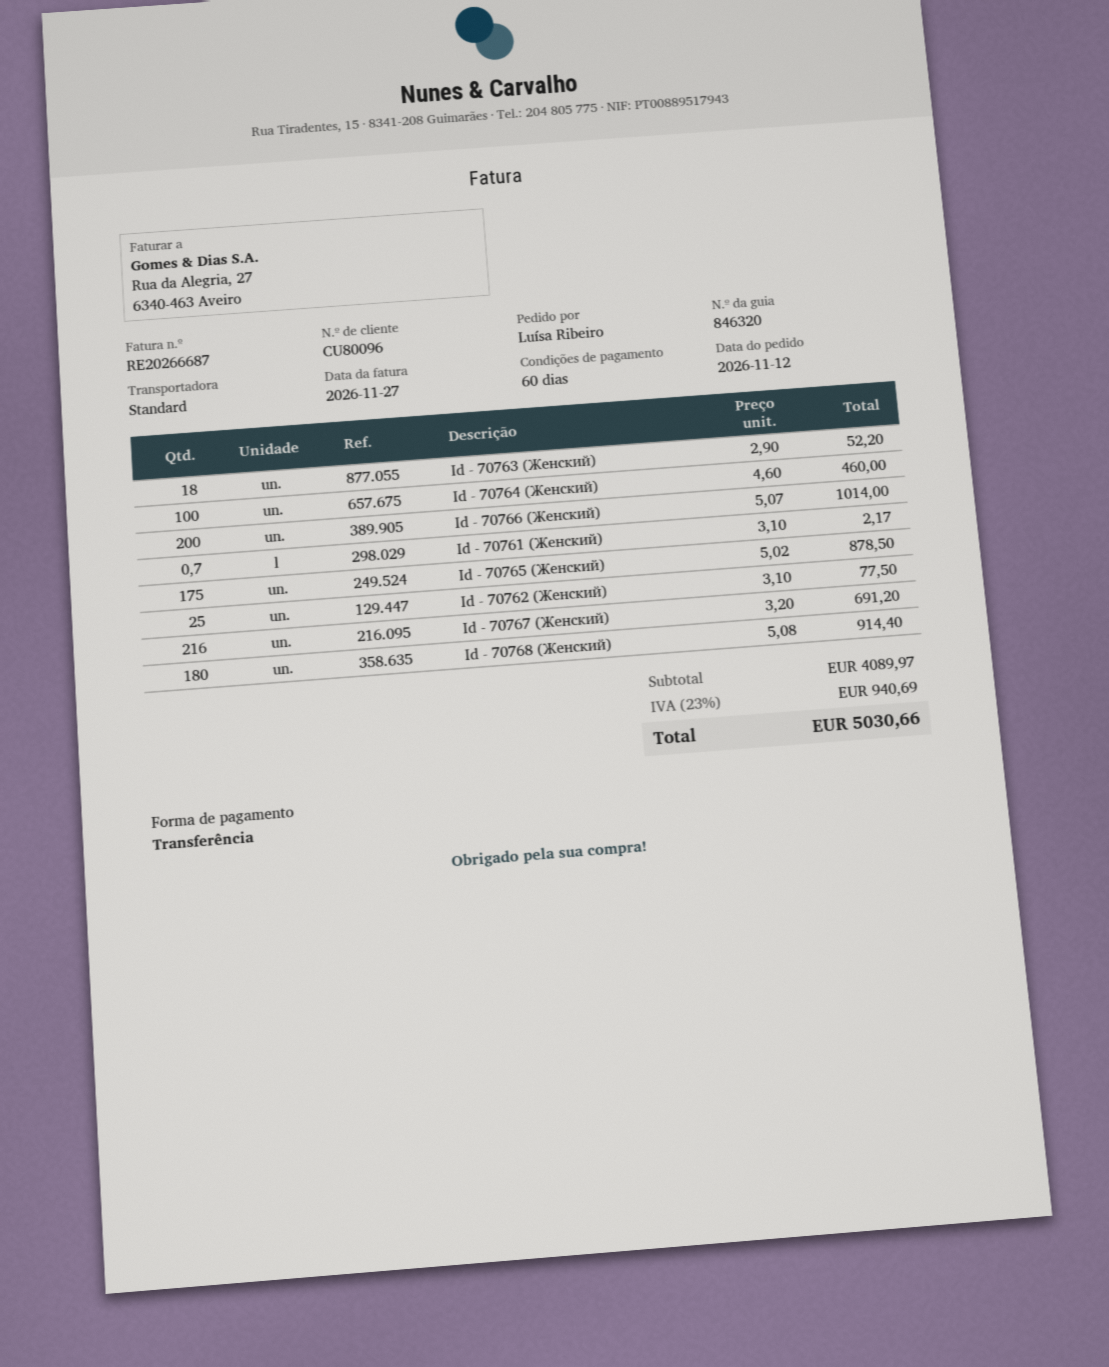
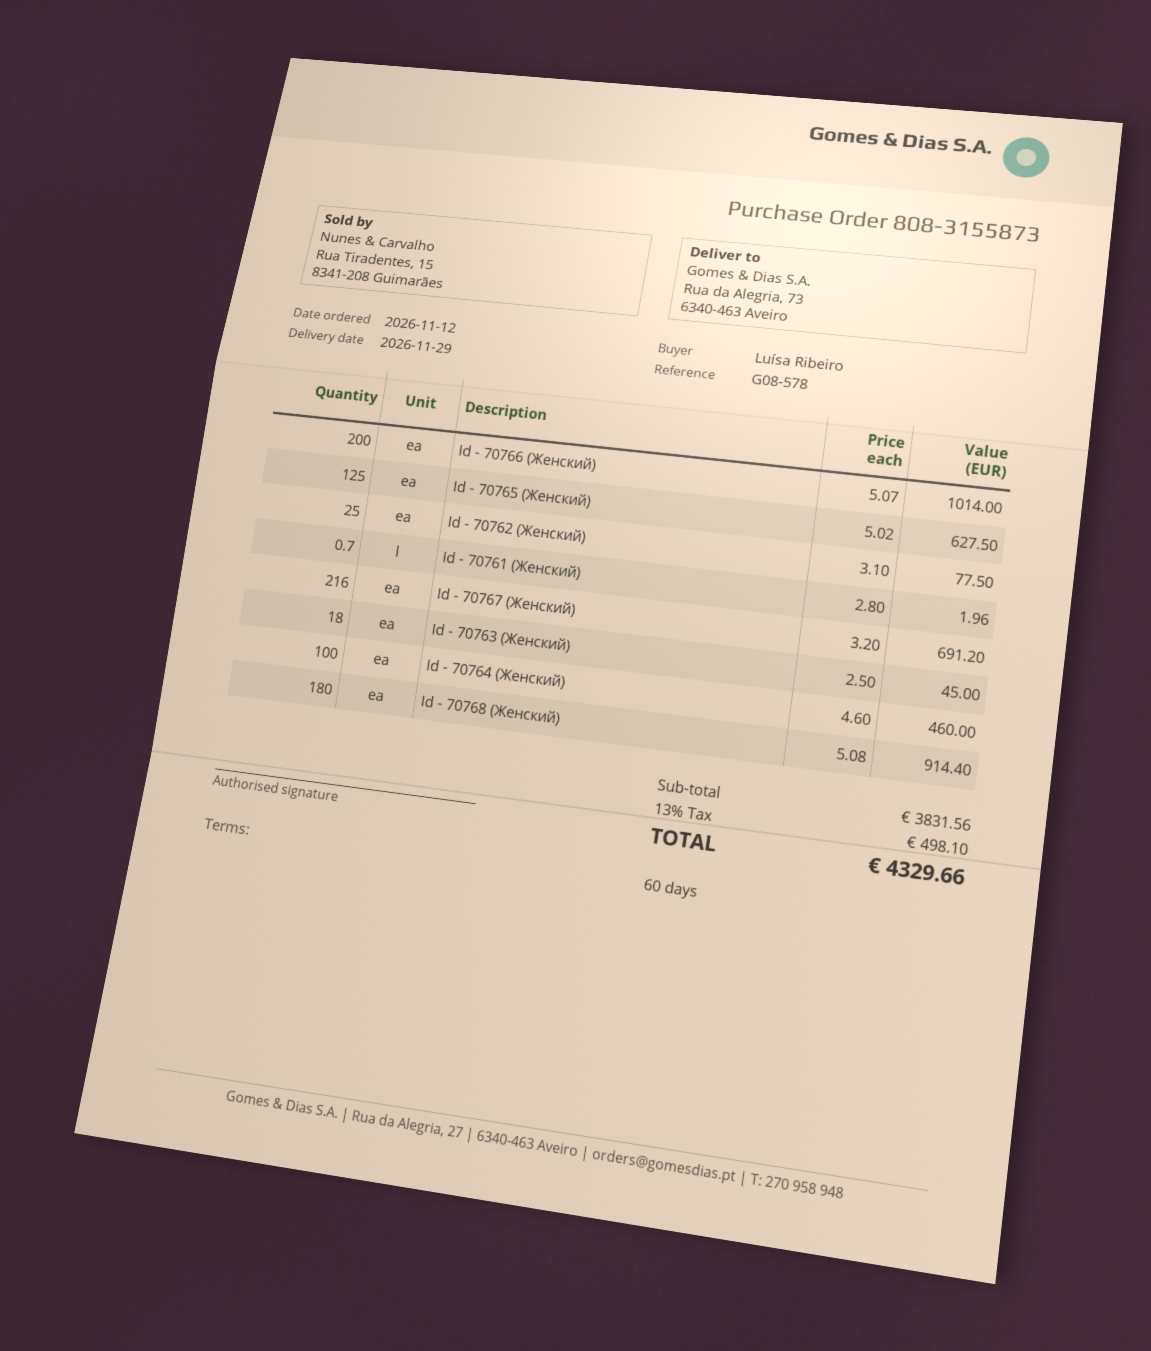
Id - 70763 (Женский): 18 x 2.90 = 52.20 -> 18 x 2.50 = 45.00
Id - 70761 (Женский): 0.7 x 3.10 = 2.17 -> 0.7 x 2.80 = 1.96
Id - 70765 (Женский): 175 x 5.02 = 878.50 -> 125 x 5.02 = 627.50
subtotal: 4089.97 -> 3831.56
tax: 23% = 940.69 -> 13% = 498.10
total: 5030.66 -> 4329.66

